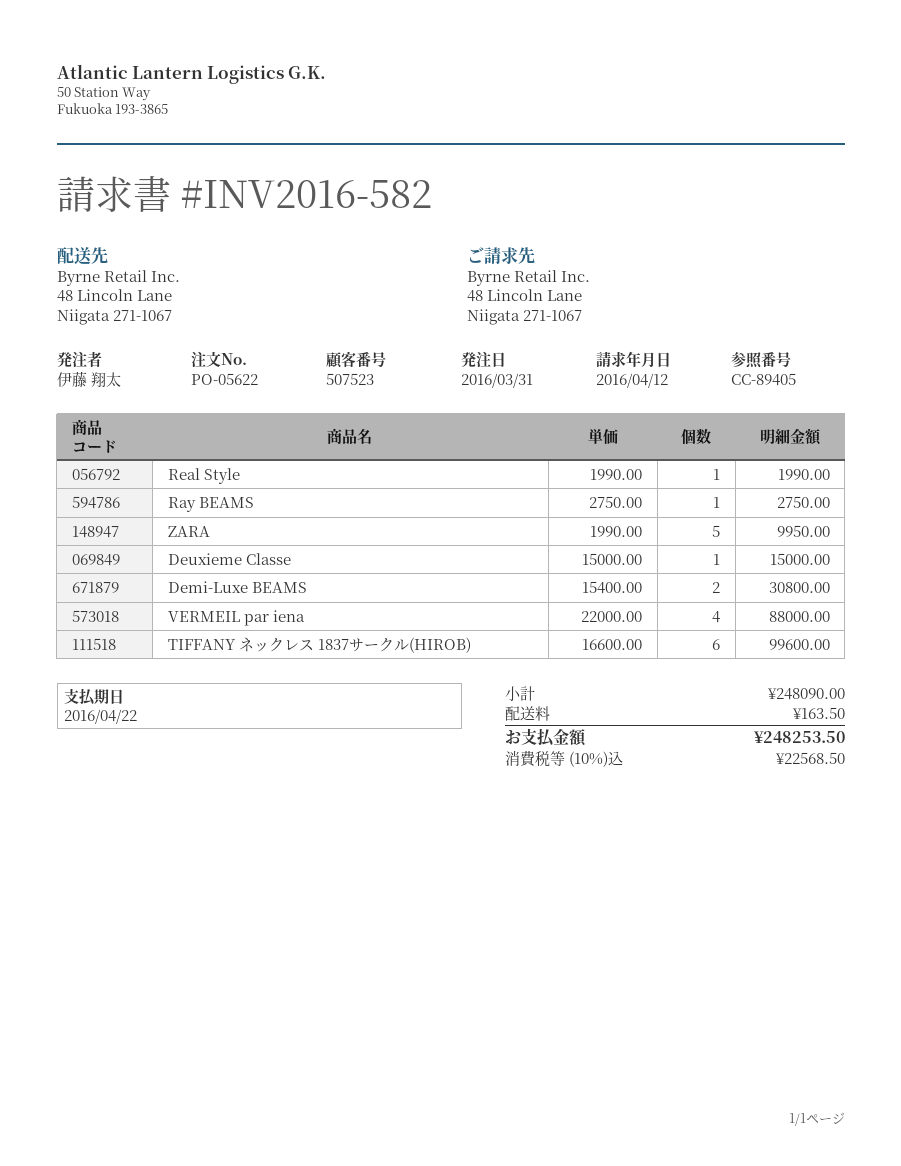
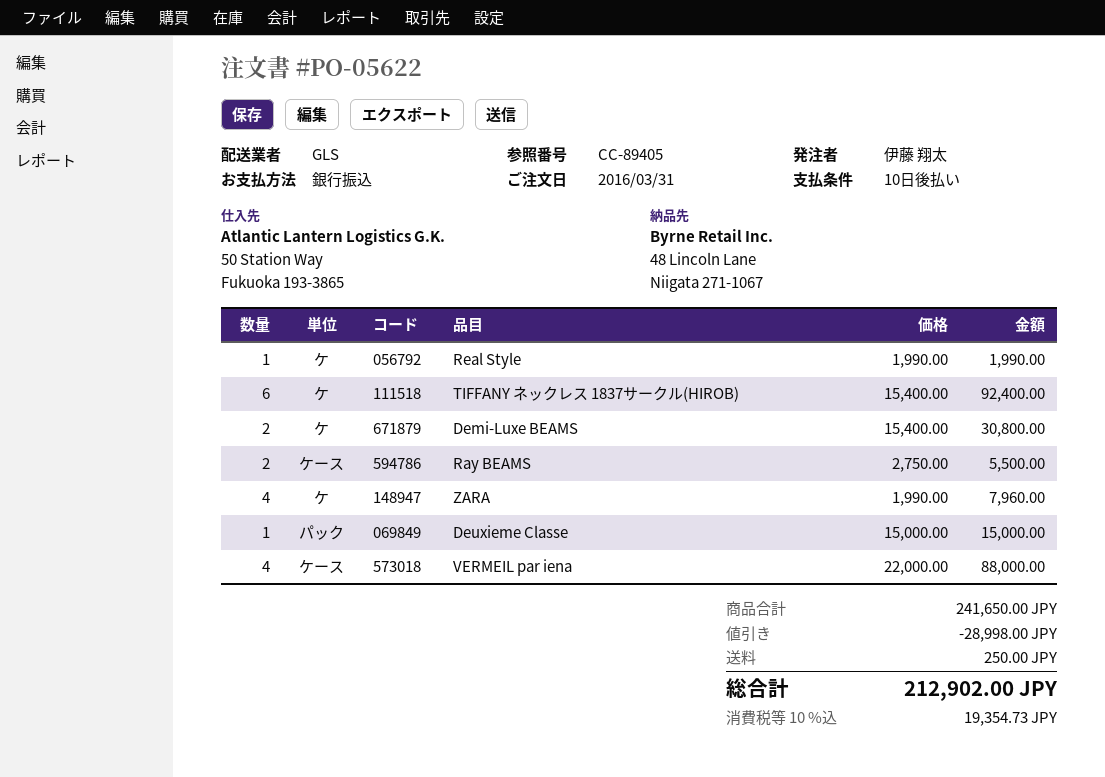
Ray BEAMS: 1 x 2750.00 = 2750.00 -> 2 x 2750.00 = 5500.00
ZARA: 5 x 1990.00 = 9950.00 -> 4 x 1990.00 = 7960.00
TIFFANY ネックレス 1837サークル(HIROB): 6 x 16600.00 = 99600.00 -> 6 x 15400.00 = 92400.00
subtotal: 248090.00 -> 241650.00
discount: none -> 28998.00
shipping: 163.50 -> 250.00
tax: 10% = 22568.50 -> 10% = 19354.73
total: 248253.50 -> 212902.00

